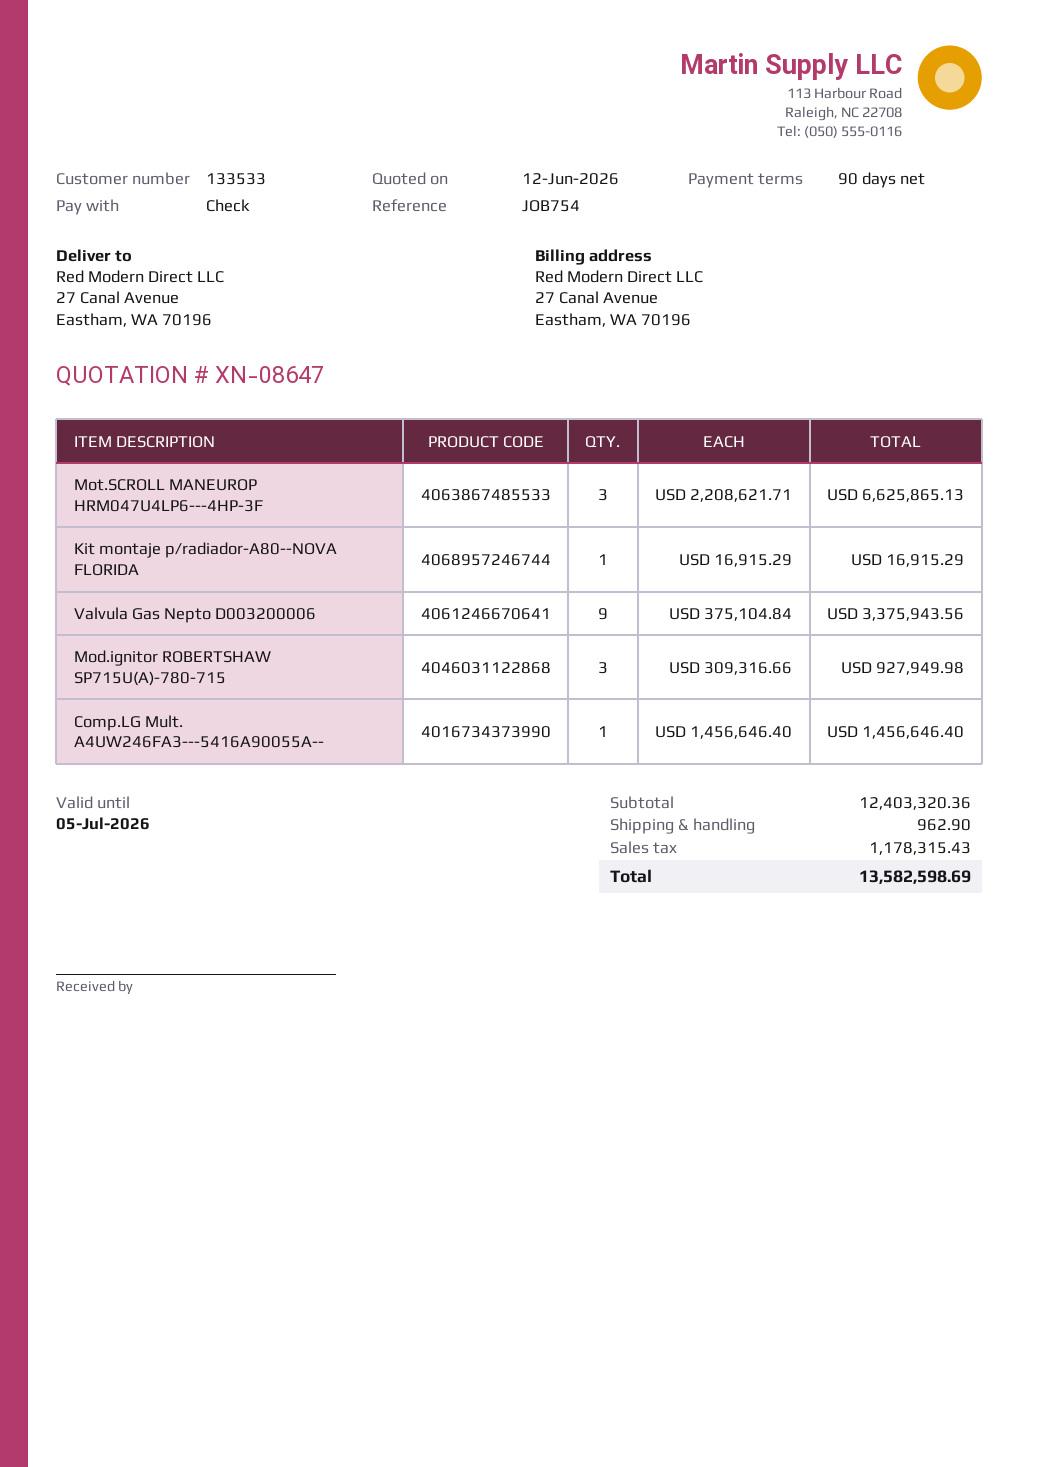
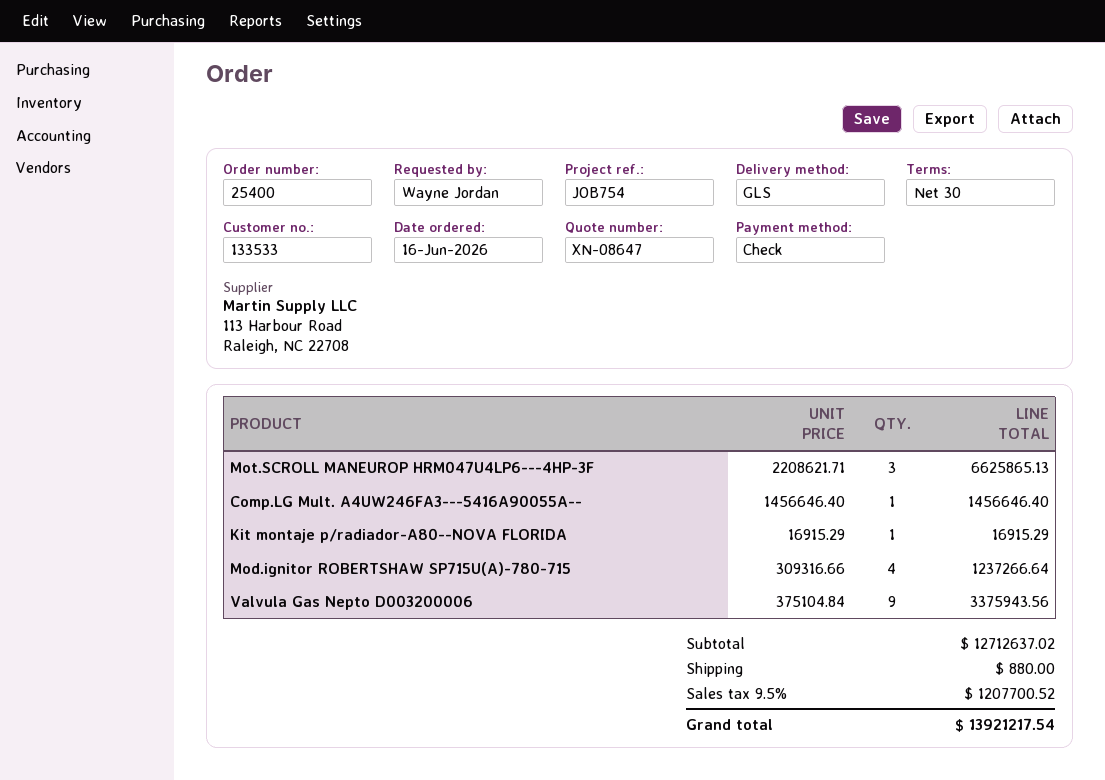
payment terms: 90 days -> 30 days
Mod.ignitor ROBERTSHAW SP715U(A)-780-715: 3 x 309316.66 = 927949.98 -> 4 x 309316.66 = 1237266.64
subtotal: 12403320.36 -> 12712637.02
shipping: 962.90 -> 880.00
tax: 1178315.43 -> 1207700.52
total: 13582598.69 -> 13921217.54

